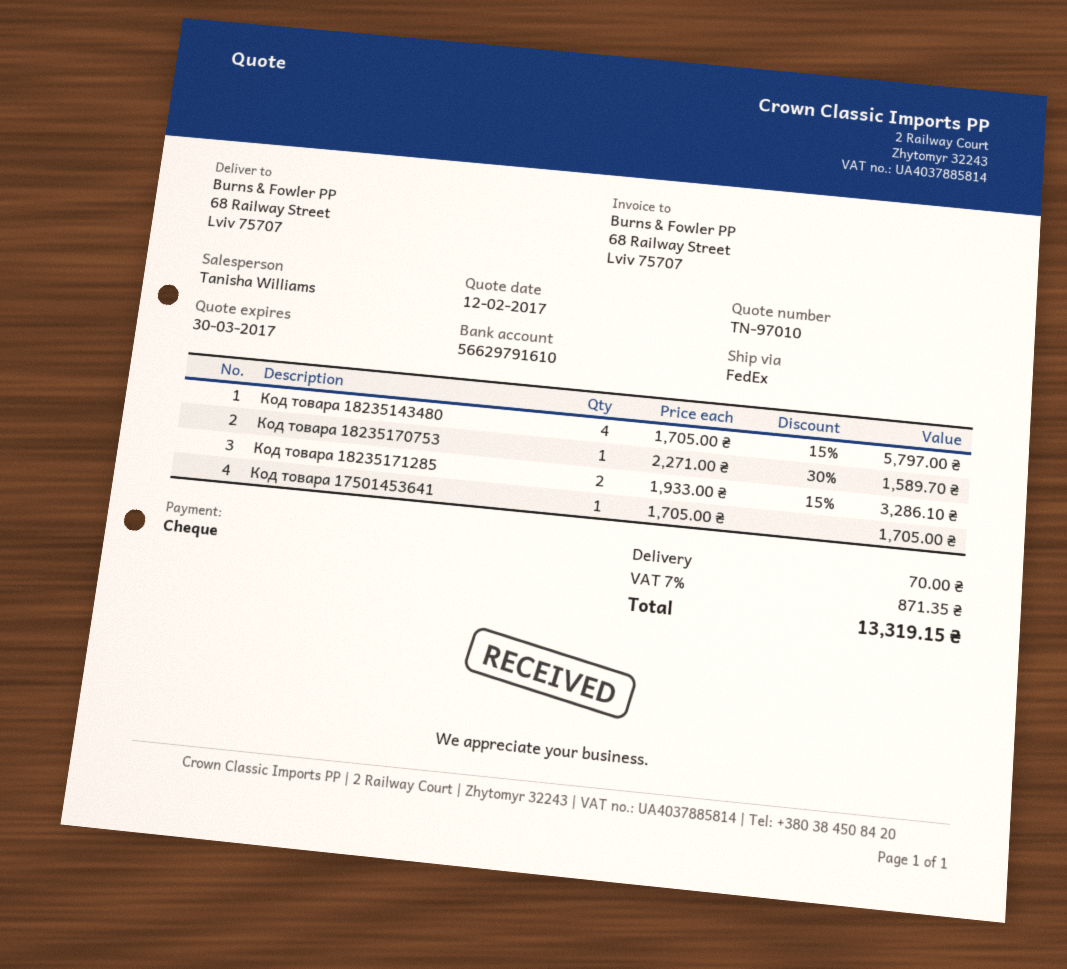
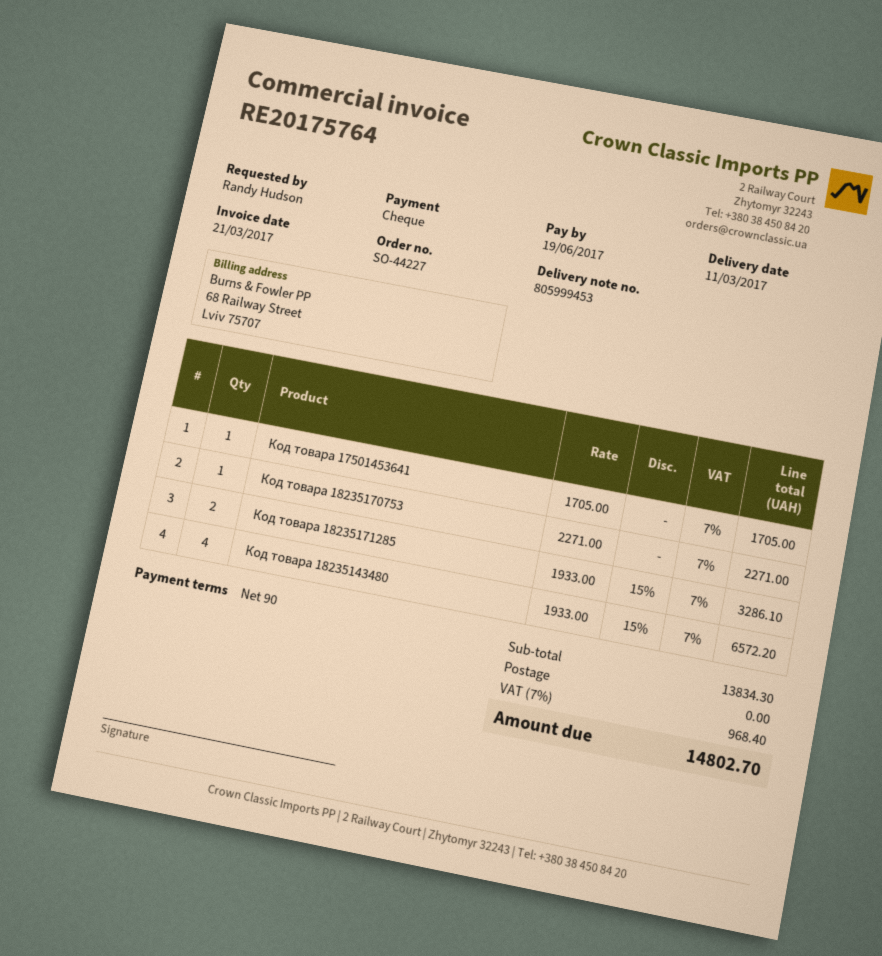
Код товара 18235143480: 4 x 1705.00 - 15% = 5797.00 -> 4 x 1933.00 - 15% = 6572.20
Код товара 18235170753: 1 x 2271.00 - 30% = 1589.70 -> 1 x 2271.00 = 2271.00
shipping: 70.00 -> 0.00
tax: 7% = 871.35 -> 7% = 968.40
total: 13319.15 -> 14802.70

